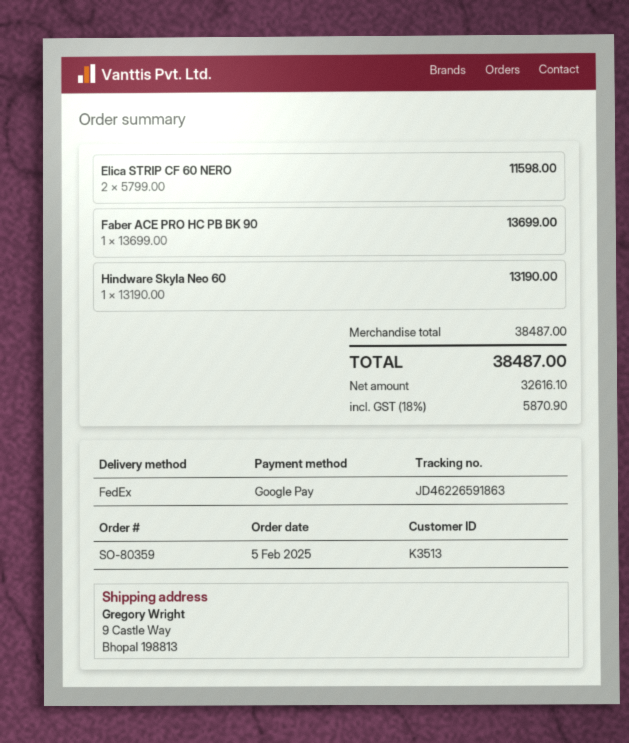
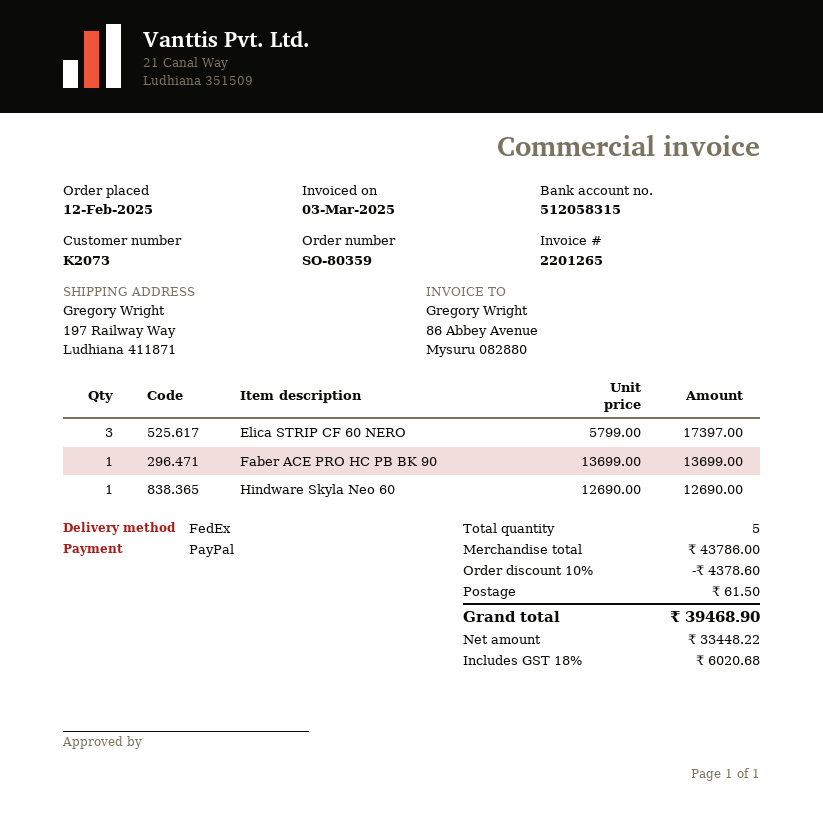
order date: 2025-02-05 -> 2025-02-12
customer number: K3513 -> K2073
payment method: Google Pay -> PayPal
ship to: 9 Castle Way, Bhopal 198813 -> 197 Railway Way, Ludhiana 411871
Elica STRIP CF 60 NERO: 2 x 5799.00 = 11598.00 -> 3 x 5799.00 = 17397.00
Hindware Skyla Neo 60: 1 x 13190.00 = 13190.00 -> 1 x 12690.00 = 12690.00
subtotal: 38487.00 -> 43786.00
discount: none -> 10% = 4378.60
shipping: none -> 61.50
net: 32616.10 -> 33448.22
tax: 18% = 5870.90 -> 18% = 6020.68
total: 38487.00 -> 39468.90

